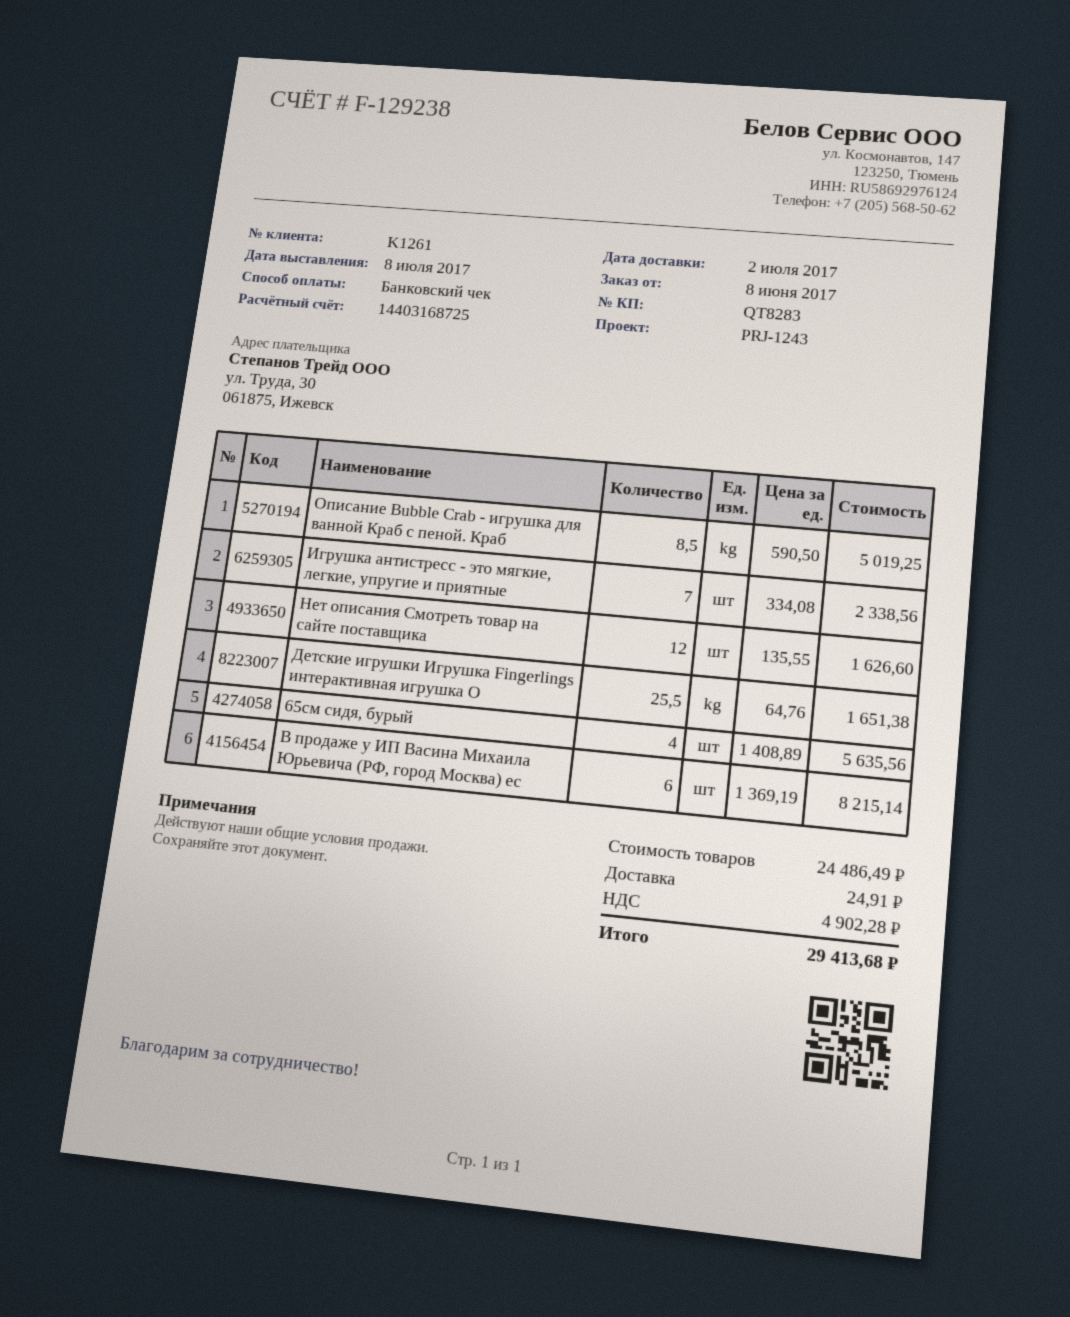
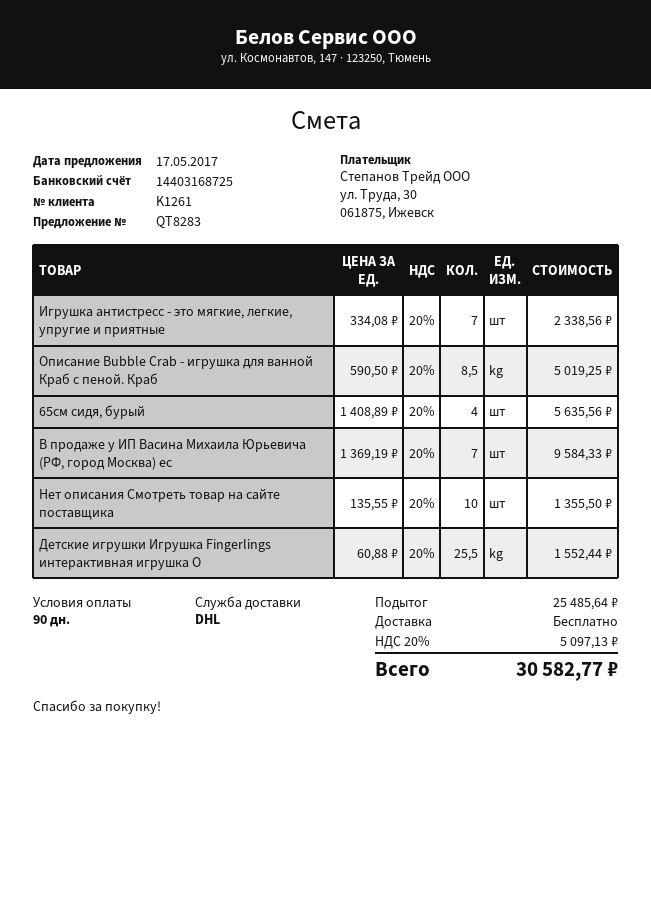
Нет описания Смотреть товар на сайте поставщика: 12 x 135.55 = 1626.60 -> 10 x 135.55 = 1355.50
Детские игрушки Игрушка Fingerlings интерактивная игрушка О: 25.5 x 64.76 = 1651.38 -> 25.5 x 60.88 = 1552.44
В продаже у ИП Васина Михаила Юрьевича (РФ, город Москва) ес: 6 x 1369.19 = 8215.14 -> 7 x 1369.19 = 9584.33
subtotal: 24486.49 -> 25485.64
shipping: 24.91 -> 0.00
tax: 4902.28 -> 5097.13
total: 29413.68 -> 30582.77

